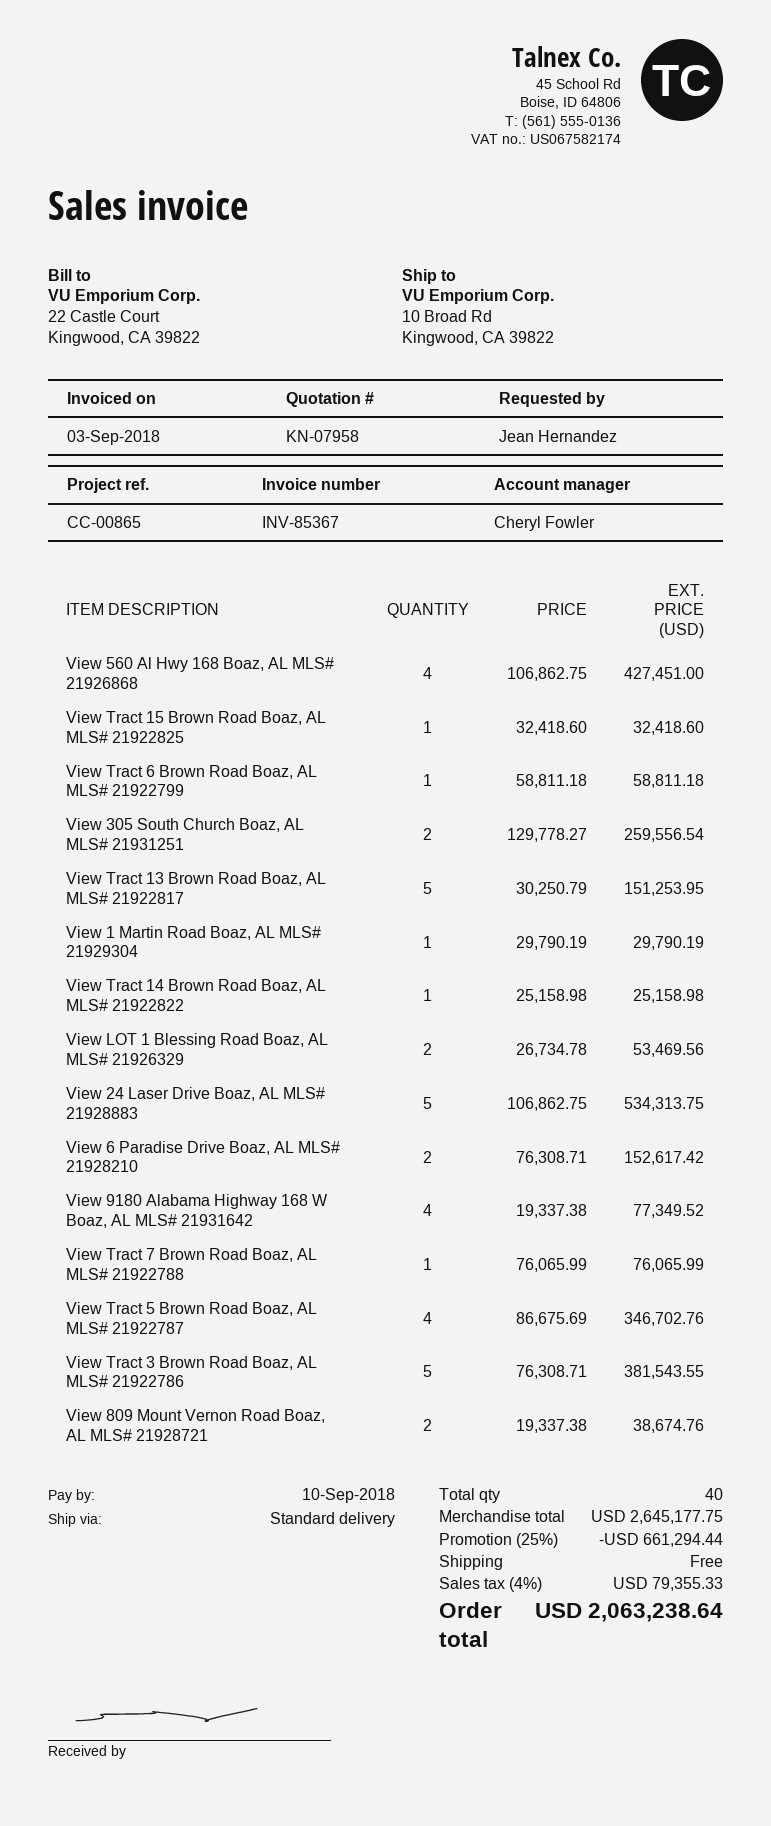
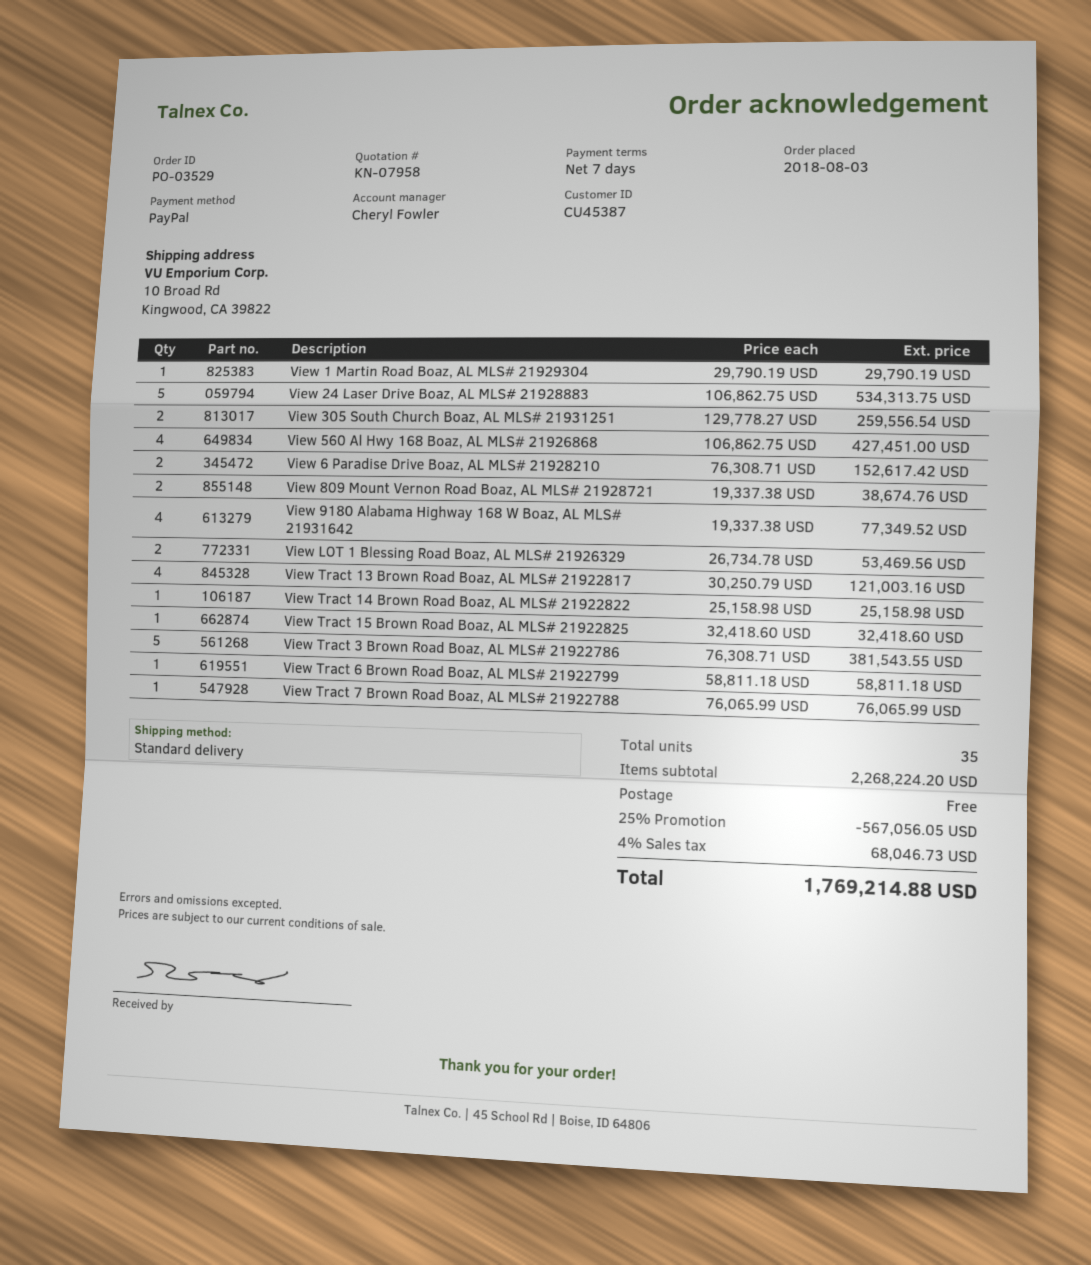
View Tract 13 Brown Road Boaz, AL MLS# 21922817: 5 x 30250.79 = 151253.95 -> 4 x 30250.79 = 121003.16
View Tract 5 Brown Road Boaz, AL MLS# 21922787: 4 x 86675.69 = 346702.76 -> none
total quantity: 40 -> 35
subtotal: 2645177.75 -> 2268224.20
discount: 25% = 661294.44 -> 25% = 567056.05
tax: 4% = 79355.33 -> 4% = 68046.73
total: 2063238.64 -> 1769214.88

